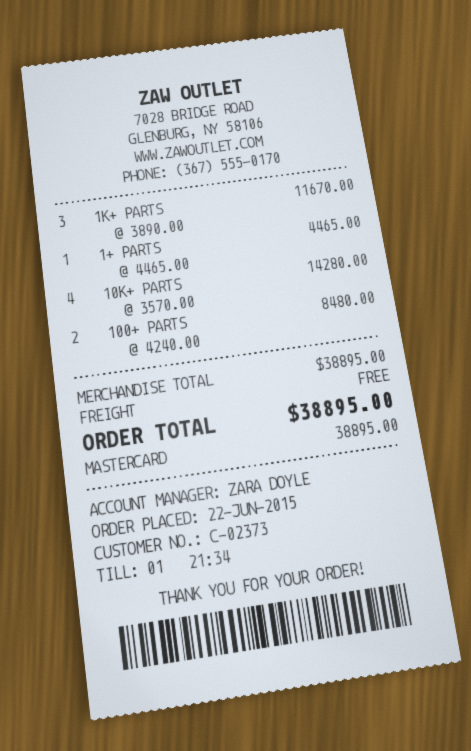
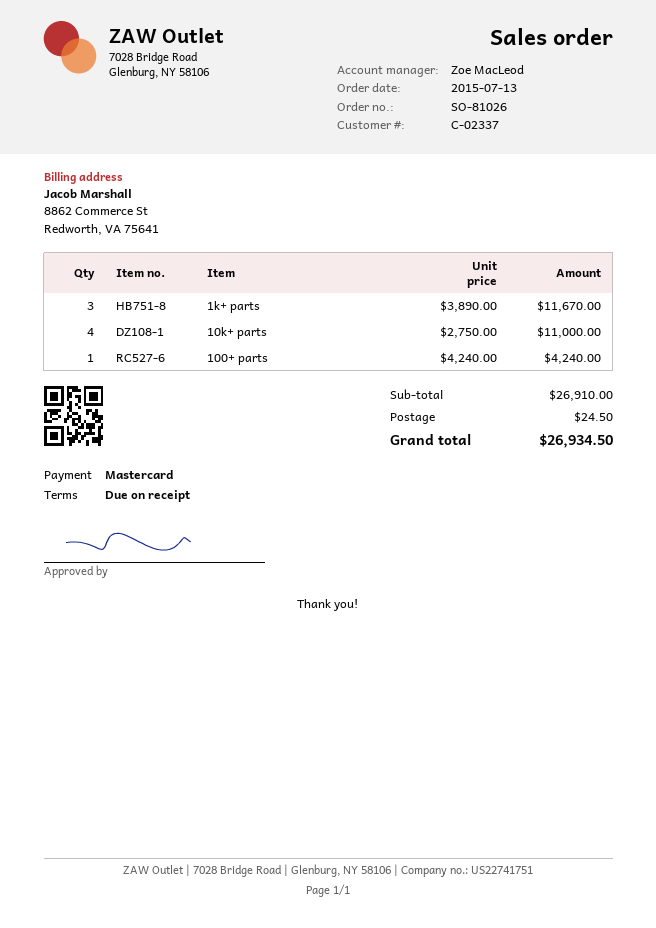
order date: 2015-06-22 -> 2015-07-13
customer number: C-02373 -> C-02337
sales rep: ZARA DOYLE -> Zoe MacLeod
1+ PARTS: 1 x 4465.00 = 4465.00 -> none
10K+ PARTS: 4 x 3570.00 = 14280.00 -> 4 x 2750.00 = 11000.00
100+ PARTS: 2 x 4240.00 = 8480.00 -> 1 x 4240.00 = 4240.00
subtotal: 38895.00 -> 26910.00
shipping: 0.00 -> 24.50
total: 38895.00 -> 26934.50

